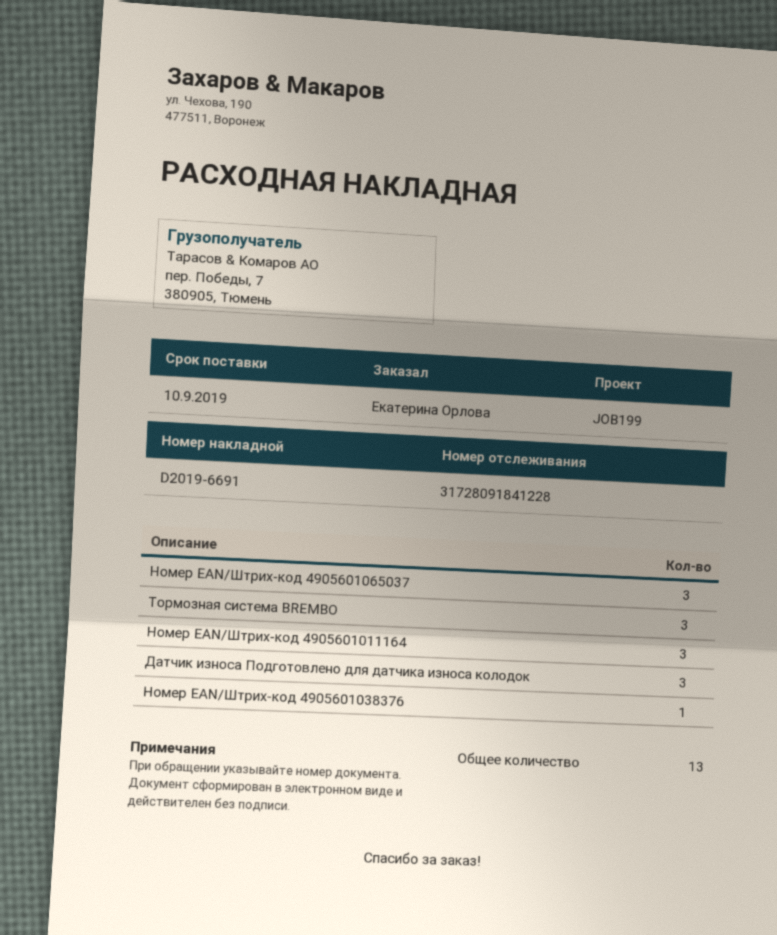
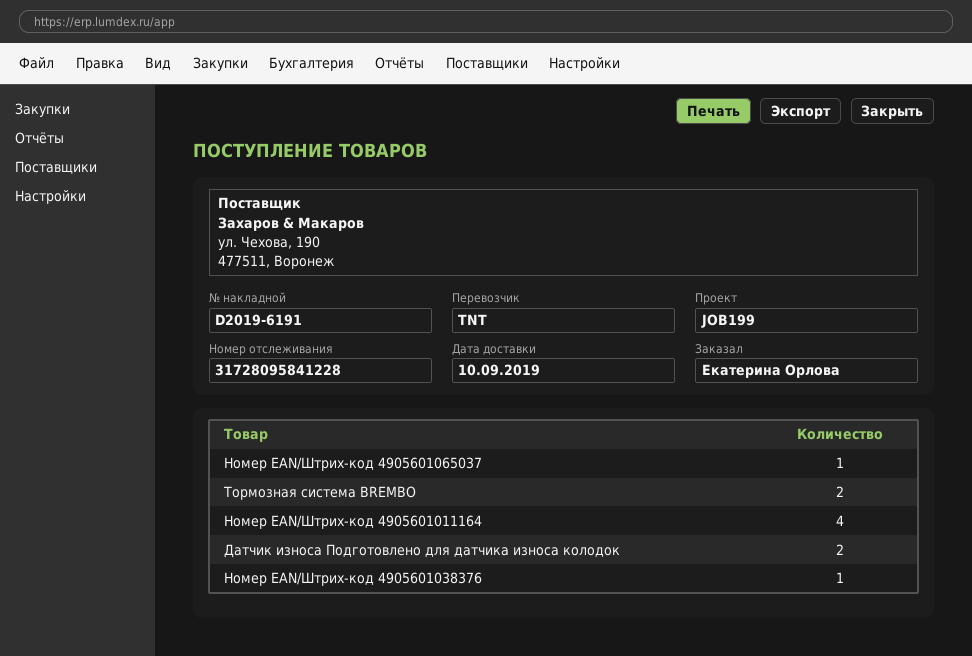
delivery note number: D2019-6691 -> D2019-6191
tracking number: 31728091841228 -> 31728095841228
Номер EAN/Штрих-код 4905601065037: 3 -> 1
Тормозная система BREMBO: 3 -> 2
Номер EAN/Штрих-код 4905601011164: 3 -> 4
Датчик износа Подготовлено для датчика износа колодок: 3 -> 2

